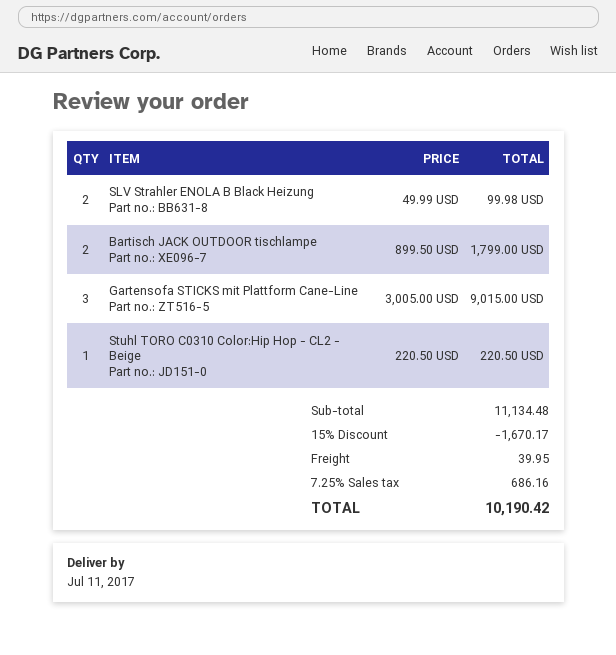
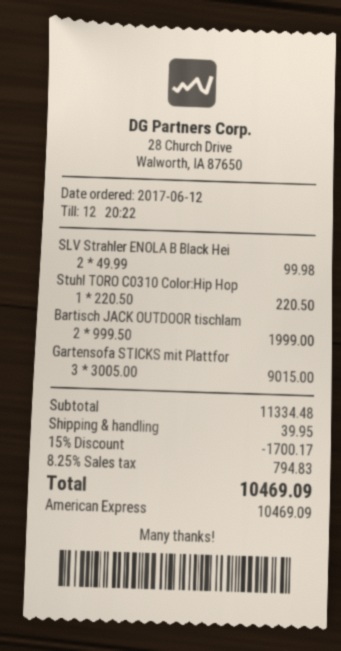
Bartisch JACK OUTDOOR tischlampe: 2 x 899.50 = 1799.00 -> 2 x 999.50 = 1999.00
subtotal: 11134.48 -> 11334.48
discount: 15% = 1670.17 -> 15% = 1700.17
tax: 7.25% = 686.16 -> 8.25% = 794.83
total: 10190.42 -> 10469.09

